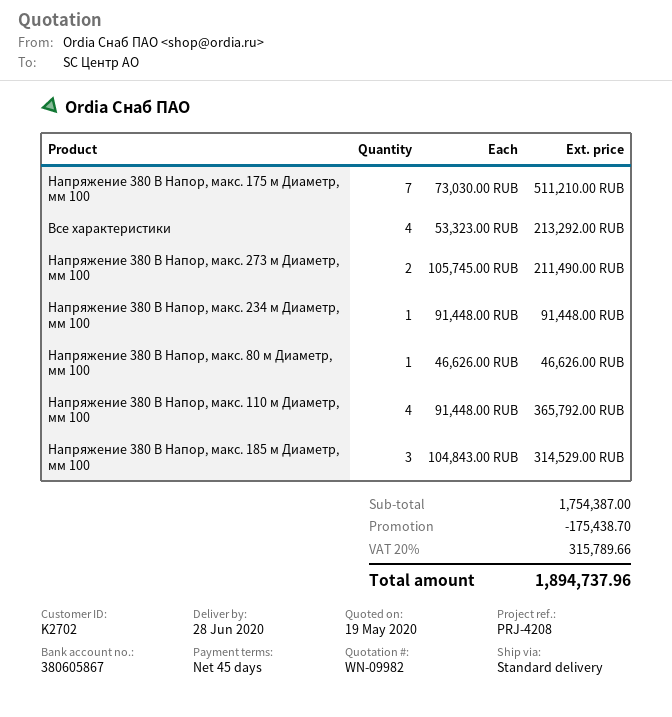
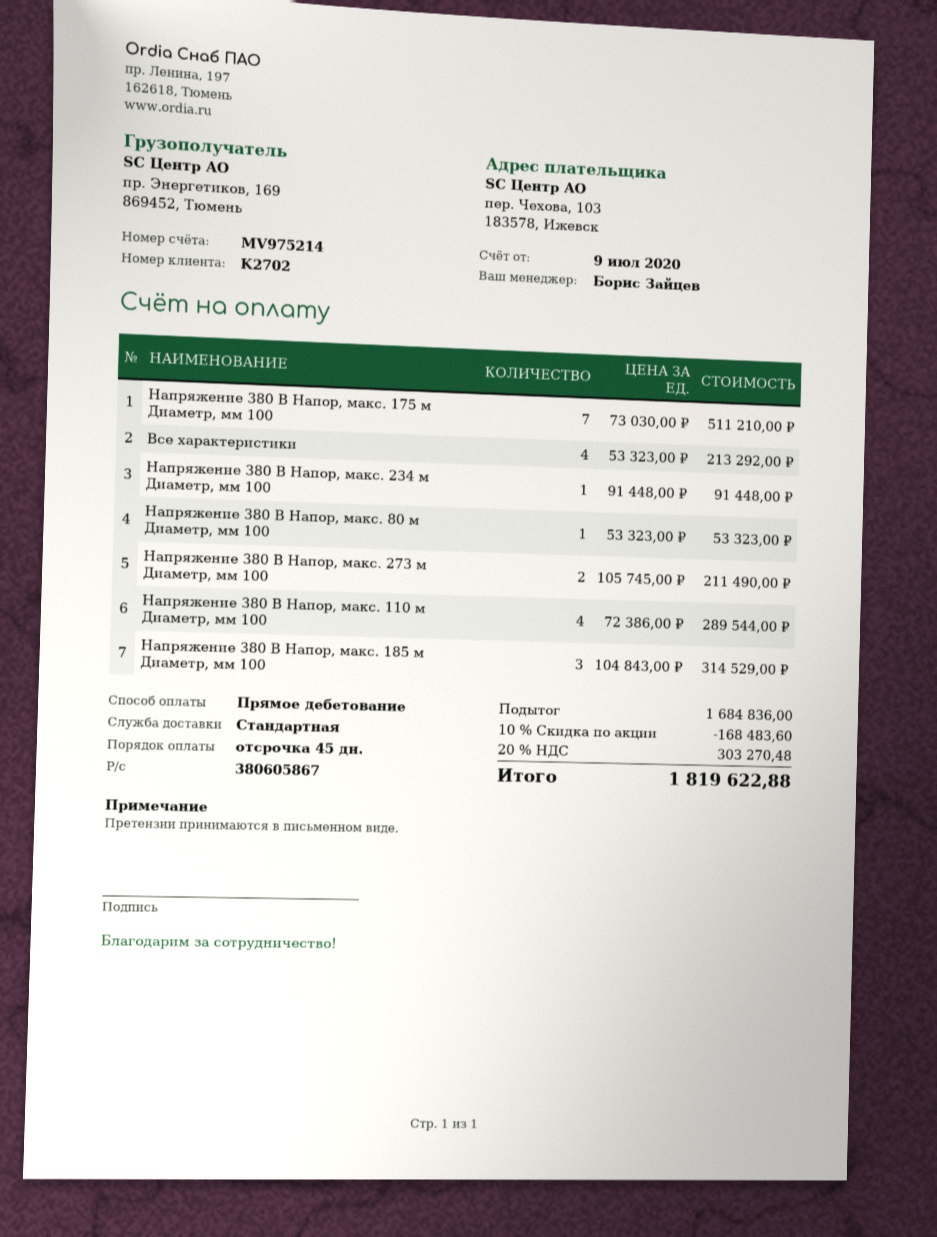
Напряжение 380 В Напор, макс. 80 м Диаметр, мм 100: 1 x 46626.00 = 46626.00 -> 1 x 53323.00 = 53323.00
Напряжение 380 В Напор, макс. 110 м Диаметр, мм 100: 4 x 91448.00 = 365792.00 -> 4 x 72386.00 = 289544.00
subtotal: 1754387.00 -> 1684836.00
discount: 175438.70 -> 168483.60
tax: 20% = 315789.66 -> 20% = 303270.48
total: 1894737.96 -> 1819622.88

